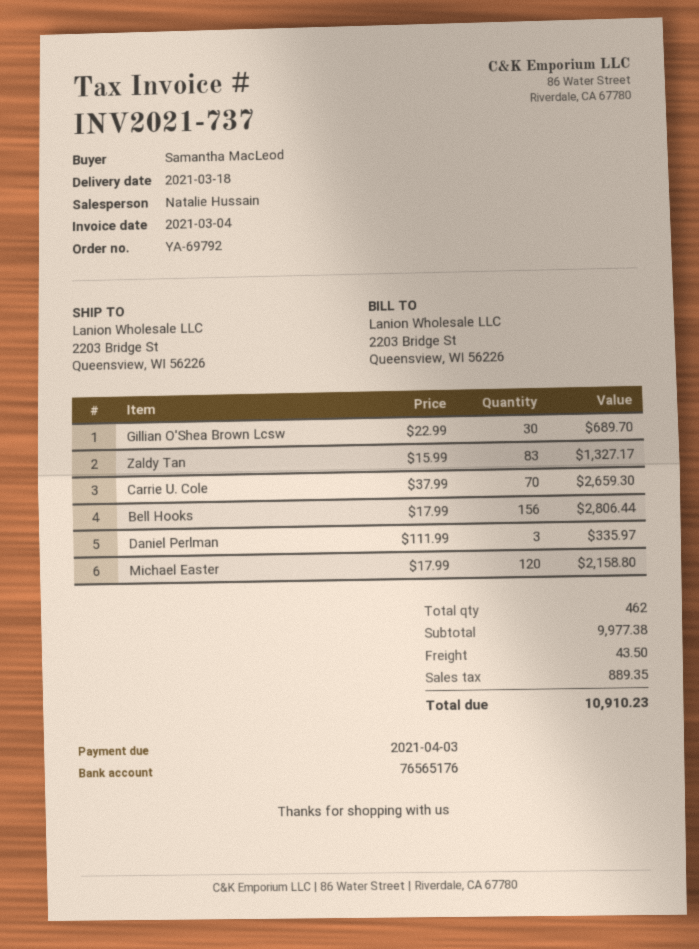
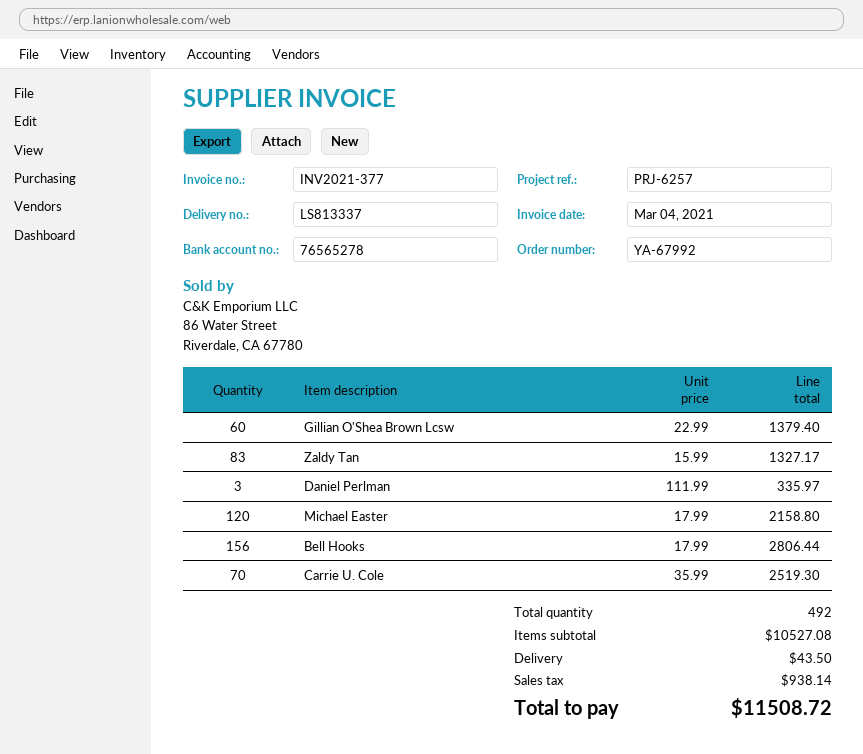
order number: YA-69792 -> YA-67992
invoice number: INV2021-737 -> INV2021-377
bank account: 76565176 -> 76565278
Gillian O'Shea Brown Lcsw: 30 x 22.99 = 689.70 -> 60 x 22.99 = 1379.40
Carrie U. Cole: 70 x 37.99 = 2659.30 -> 70 x 35.99 = 2519.30
total quantity: 462 -> 492
subtotal: 9977.38 -> 10527.08
tax: 889.35 -> 938.14
total: 10910.23 -> 11508.72

